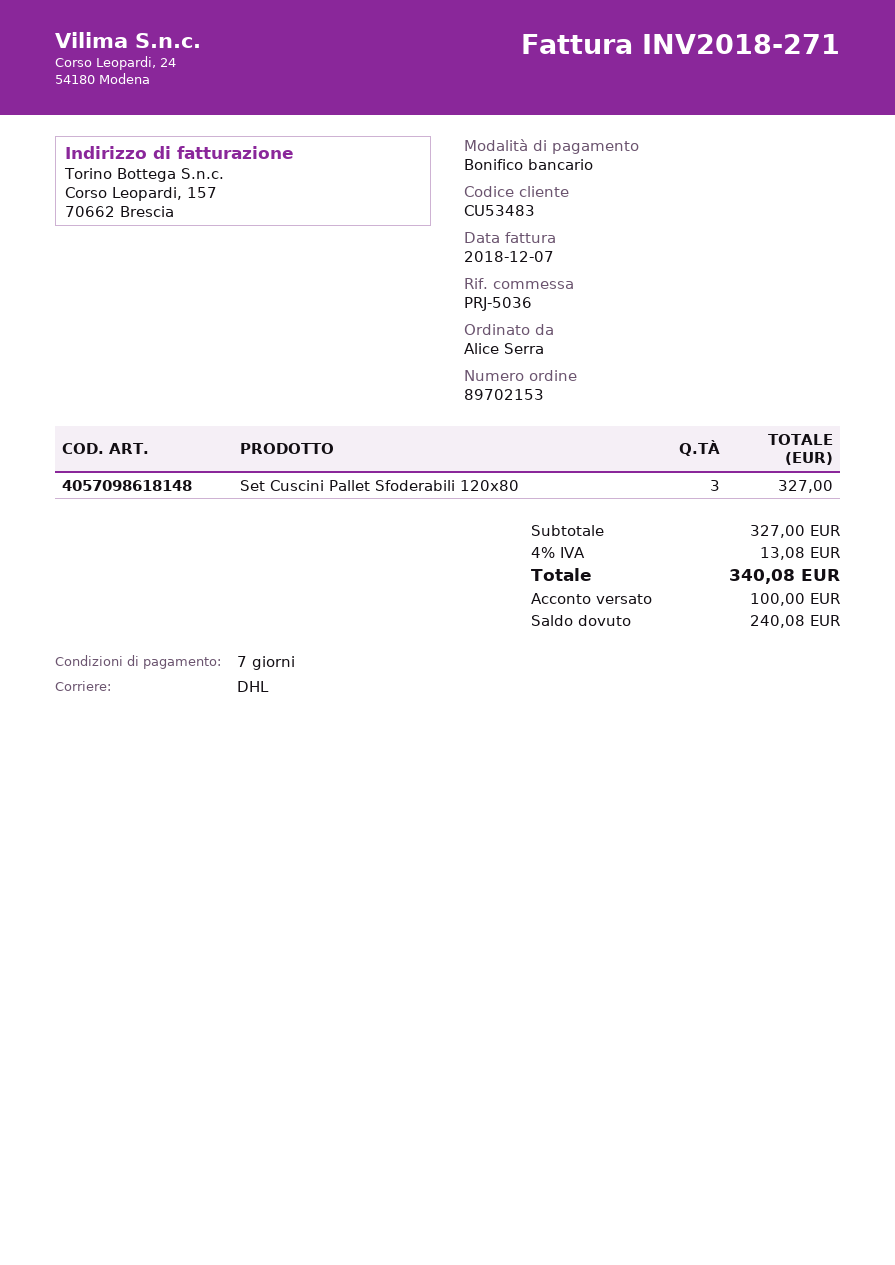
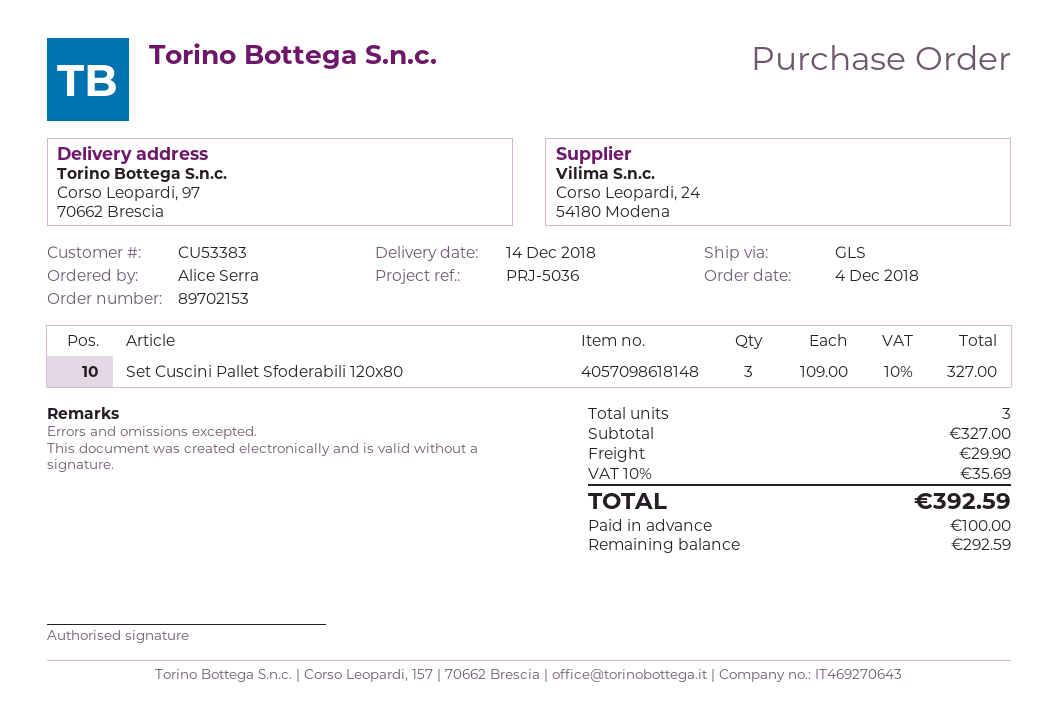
customer number: CU53483 -> CU53383
shipping method: DHL -> GLS
shipping: none -> 29.90
tax: 4% = 13.08 -> 10% = 35.69
total: 340.08 -> 392.59
balance: 240.08 -> 292.59

